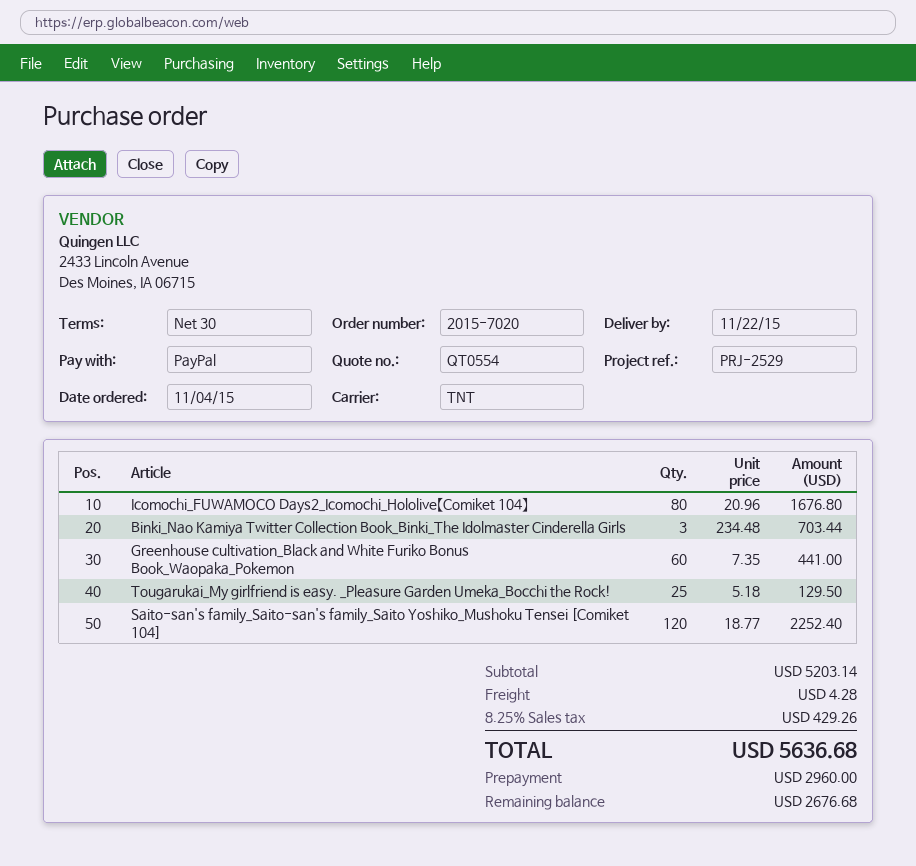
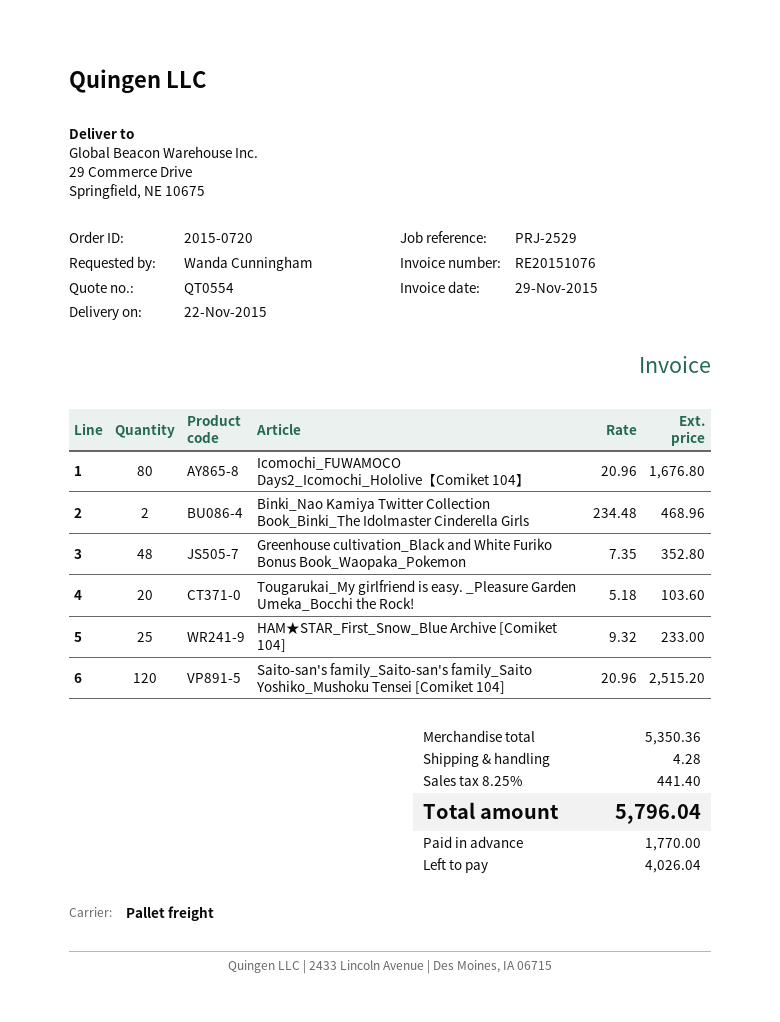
order number: 2015-7020 -> 2015-0720
shipping method: TNT -> pallet freight
Binki_Nao Kamiya Twitter Collection Book_Binki_The Idolmaster Cinderella Girls: 3 x 234.48 = 703.44 -> 2 x 234.48 = 468.96
Greenhouse cultivation_Black and White Furiko Bonus Book_Waopaka_Pokemon: 60 x 7.35 = 441.00 -> 48 x 7.35 = 352.80
Tougarukai_My girlfriend is easy. _Pleasure Garden Umeka_Bocchi the Rock!: 25 x 5.18 = 129.50 -> 20 x 5.18 = 103.60
Saito-san's family_Saito-san's family_Saito Yoshiko_Mushoku Tensei [Comiket 104]: 120 x 18.77 = 2252.40 -> 120 x 20.96 = 2515.20
HAM★STAR_First_Snow_Blue Archive [Comiket 104]: none -> 25 x 9.32 = 233.00
subtotal: 5203.14 -> 5350.36
tax: 8.25% = 429.26 -> 8.25% = 441.40
total: 5636.68 -> 5796.04
deposit: 2960.00 -> 1770.00
balance: 2676.68 -> 4026.04

